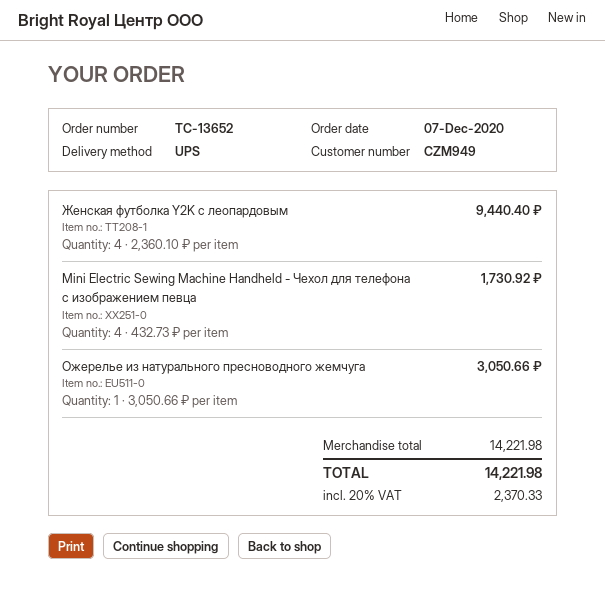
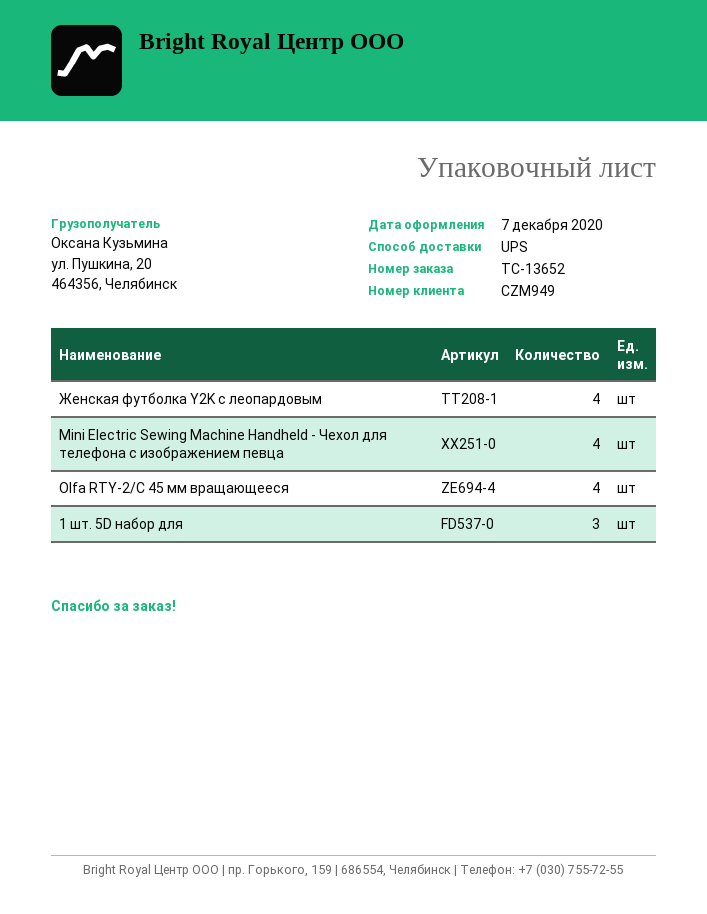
Ожерелье из натурального пресноводного жемчуга: 1 -> none
Olfa RTY-2/C 45 мм вращающееся: none -> 4
1 шт. 5D набор для: none -> 3

